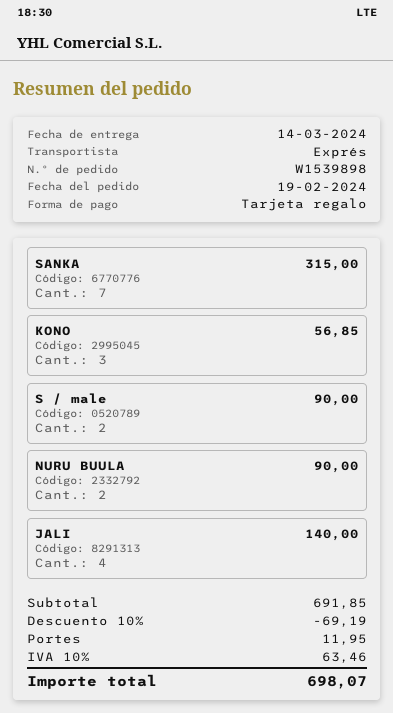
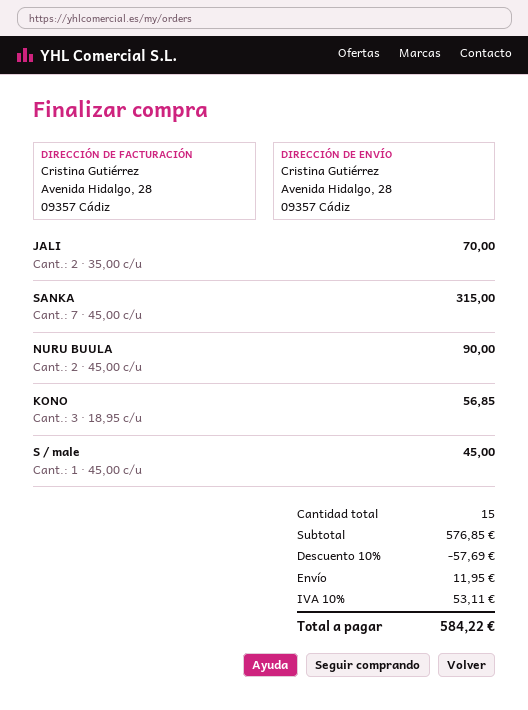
S / male: 2 for 90.00 -> 1 for 45.00
JALI: 4 for 140.00 -> 2 for 70.00
subtotal: 691.85 -> 576.85
discount: 10% = 69.19 -> 10% = 57.69
tax: 10% = 63.46 -> 10% = 53.11
total: 698.07 -> 584.22

